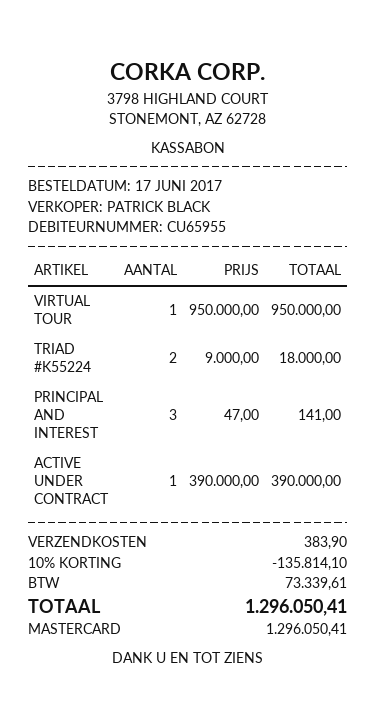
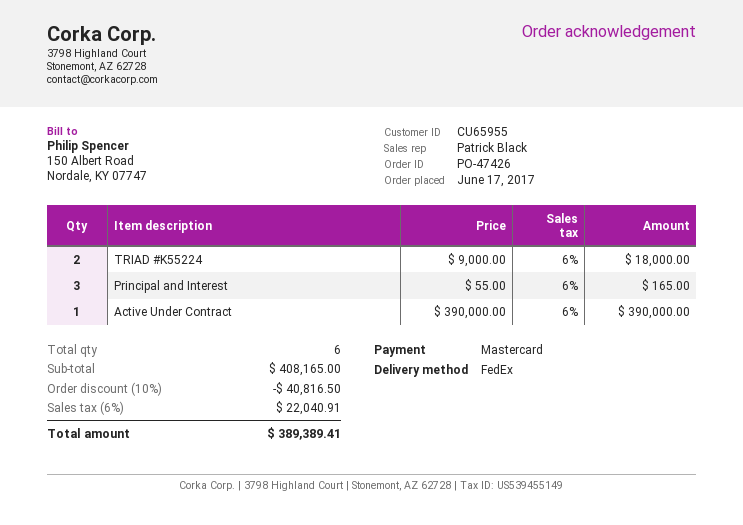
VIRTUAL TOUR: 1 x 950000.00 = 950000.00 -> none
PRINCIPAL AND INTEREST: 3 x 47.00 = 141.00 -> 3 x 55.00 = 165.00
discount: 10% = 135814.10 -> 10% = 40816.50
shipping: 383.90 -> none
tax: 73339.61 -> 22040.91
total: 1296050.41 -> 389389.41

